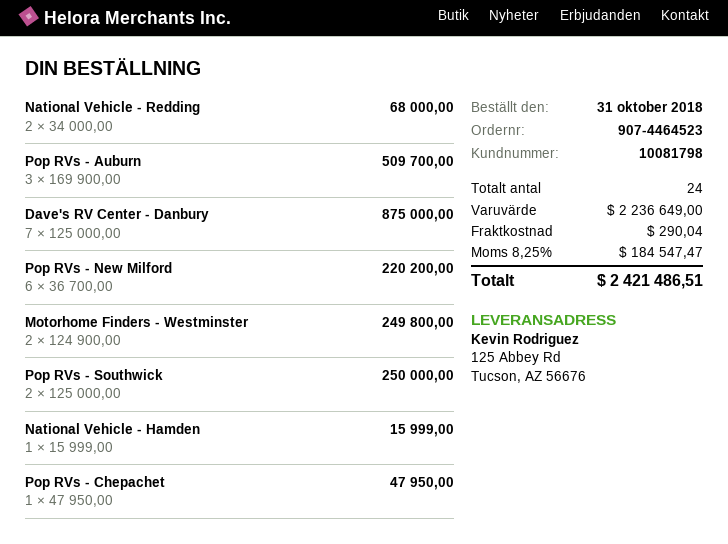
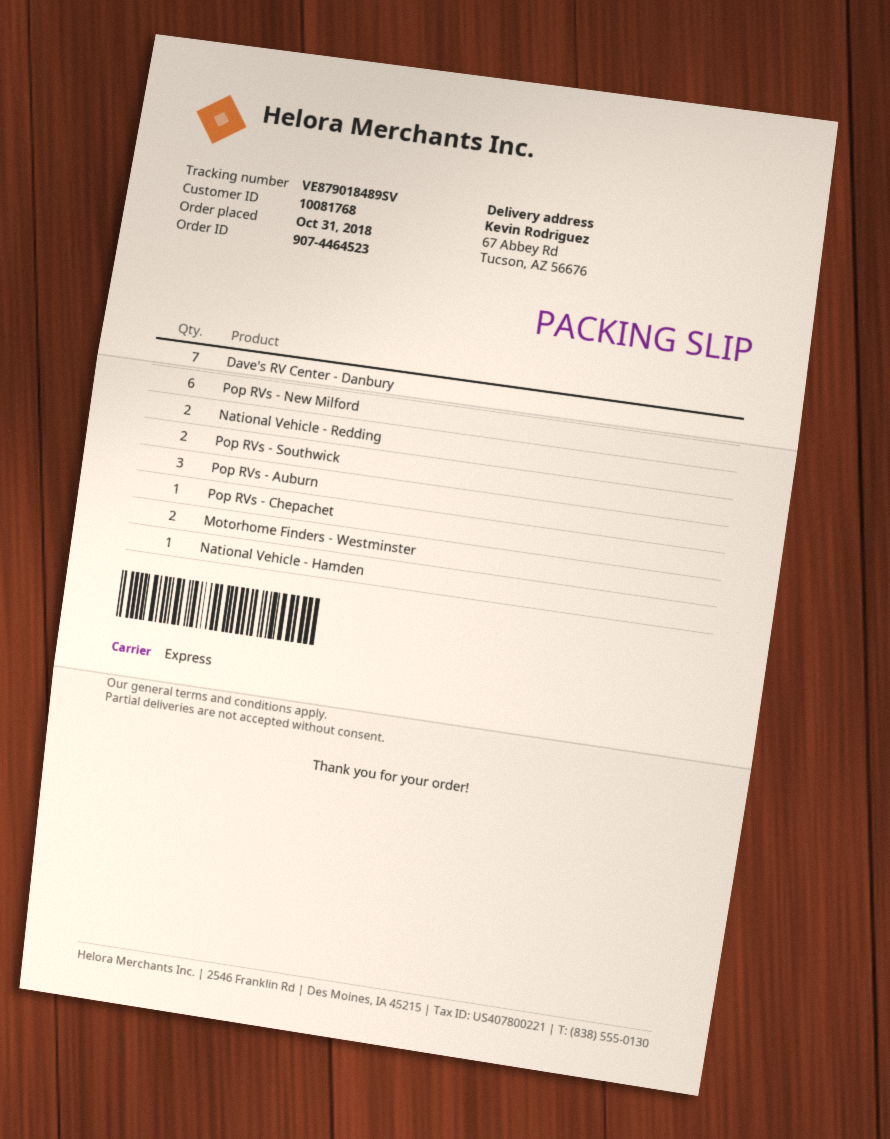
customer number: 10081798 -> 10081768
ship to: 125 Abbey Rd, Tucson, AZ 56676 -> 67 Abbey Rd, Tucson, AZ 56676

